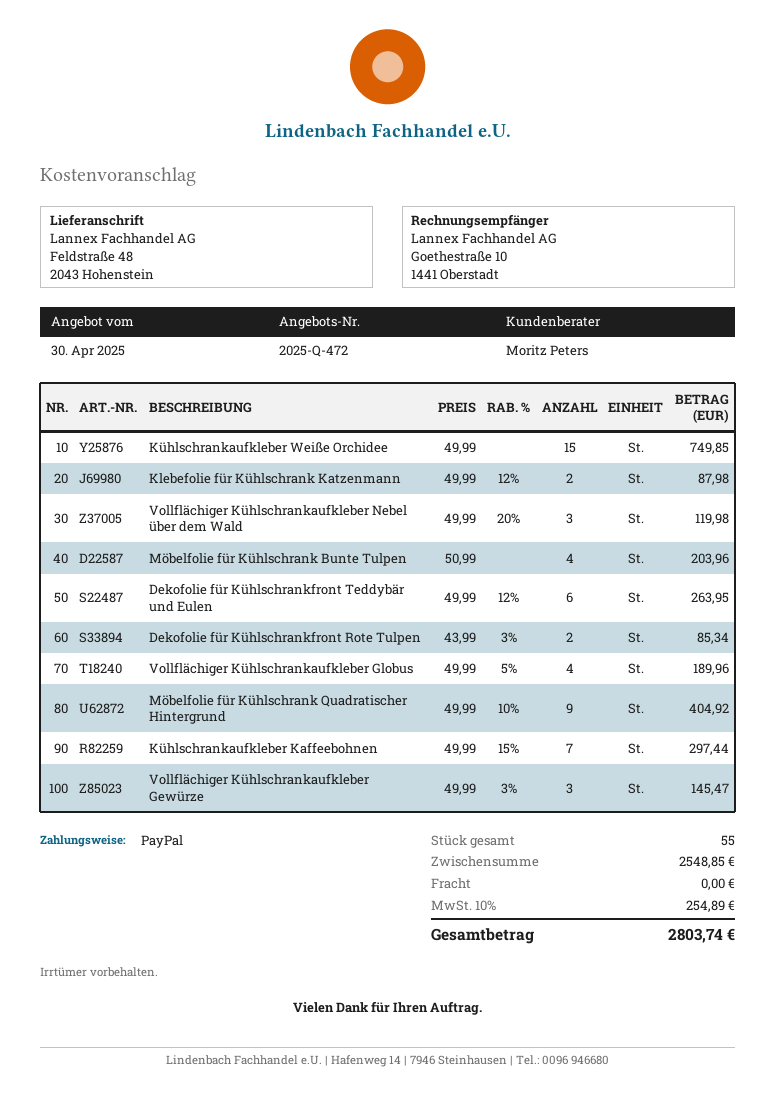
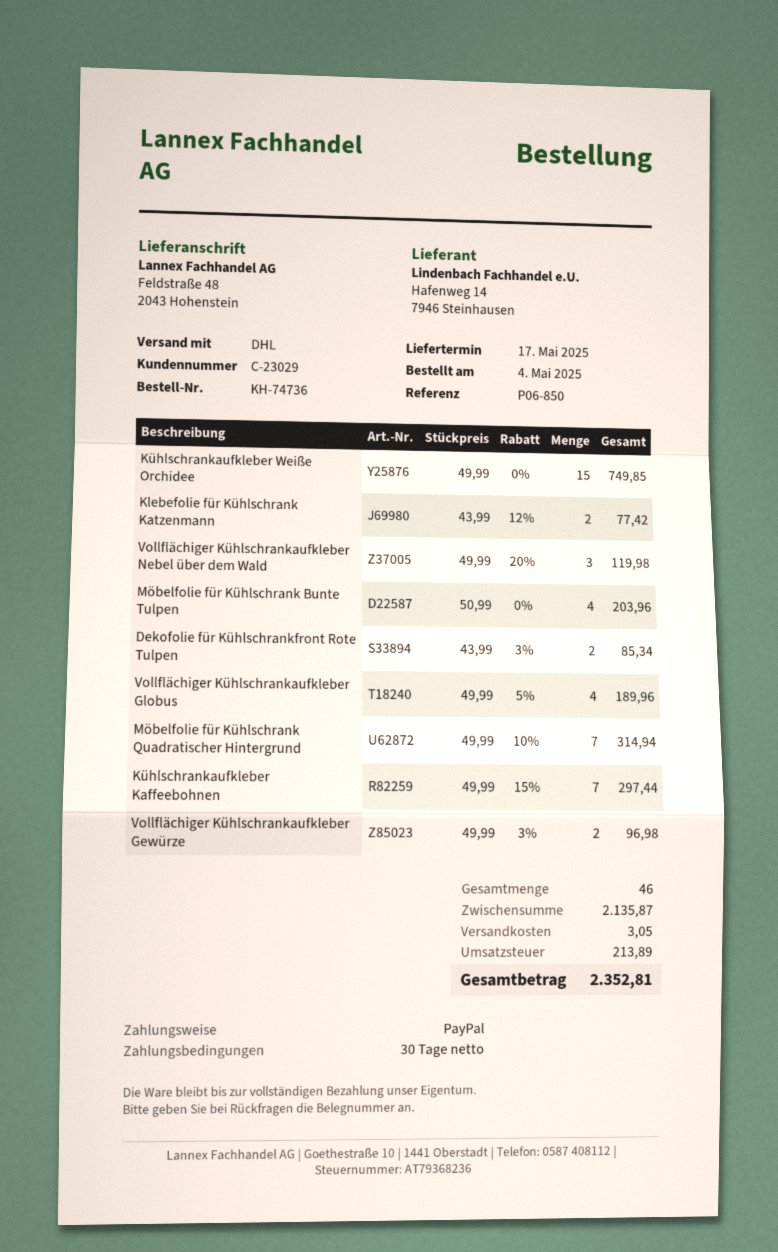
Klebefolie für Kühlschrank Katzenmann: 2 x 49.99 - 12% = 87.98 -> 2 x 43.99 - 12% = 77.42
Dekofolie für Kühlschrankfront Teddybär und Eulen: 6 x 49.99 - 12% = 263.95 -> none
Möbelfolie für Kühlschrank Quadratischer Hintergrund: 9 x 49.99 - 10% = 404.92 -> 7 x 49.99 - 10% = 314.94
Vollflächiger Kühlschrankaufkleber Gewürze: 3 x 49.99 - 3% = 145.47 -> 2 x 49.99 - 3% = 96.98
total quantity: 55 -> 46
subtotal: 2548.85 -> 2135.87
shipping: 0.00 -> 3.05
tax: 254.89 -> 213.89
total: 2803.74 -> 2352.81

